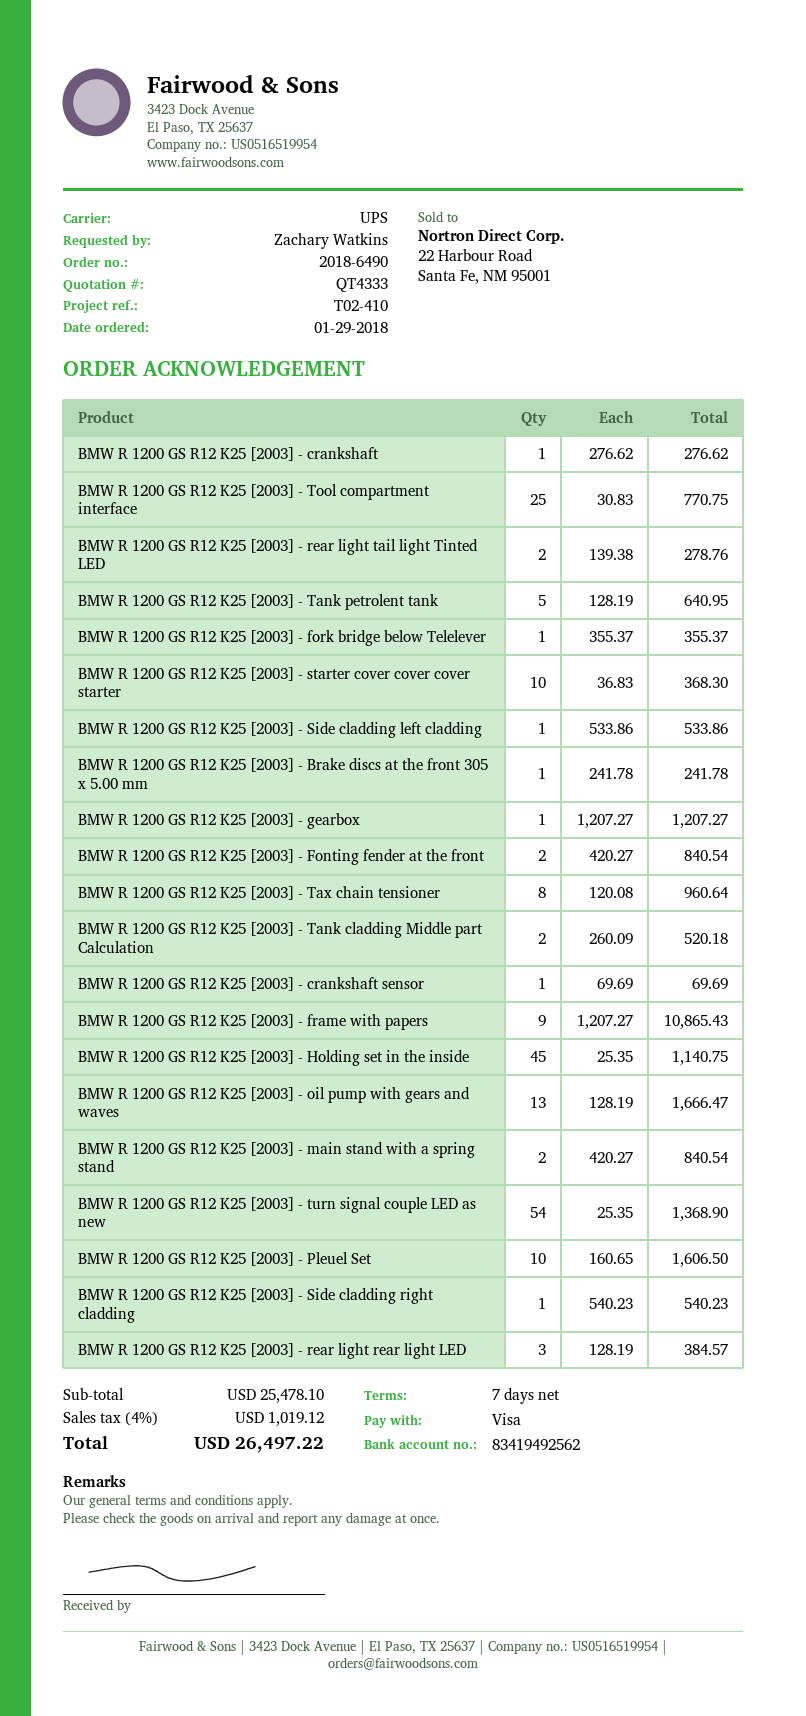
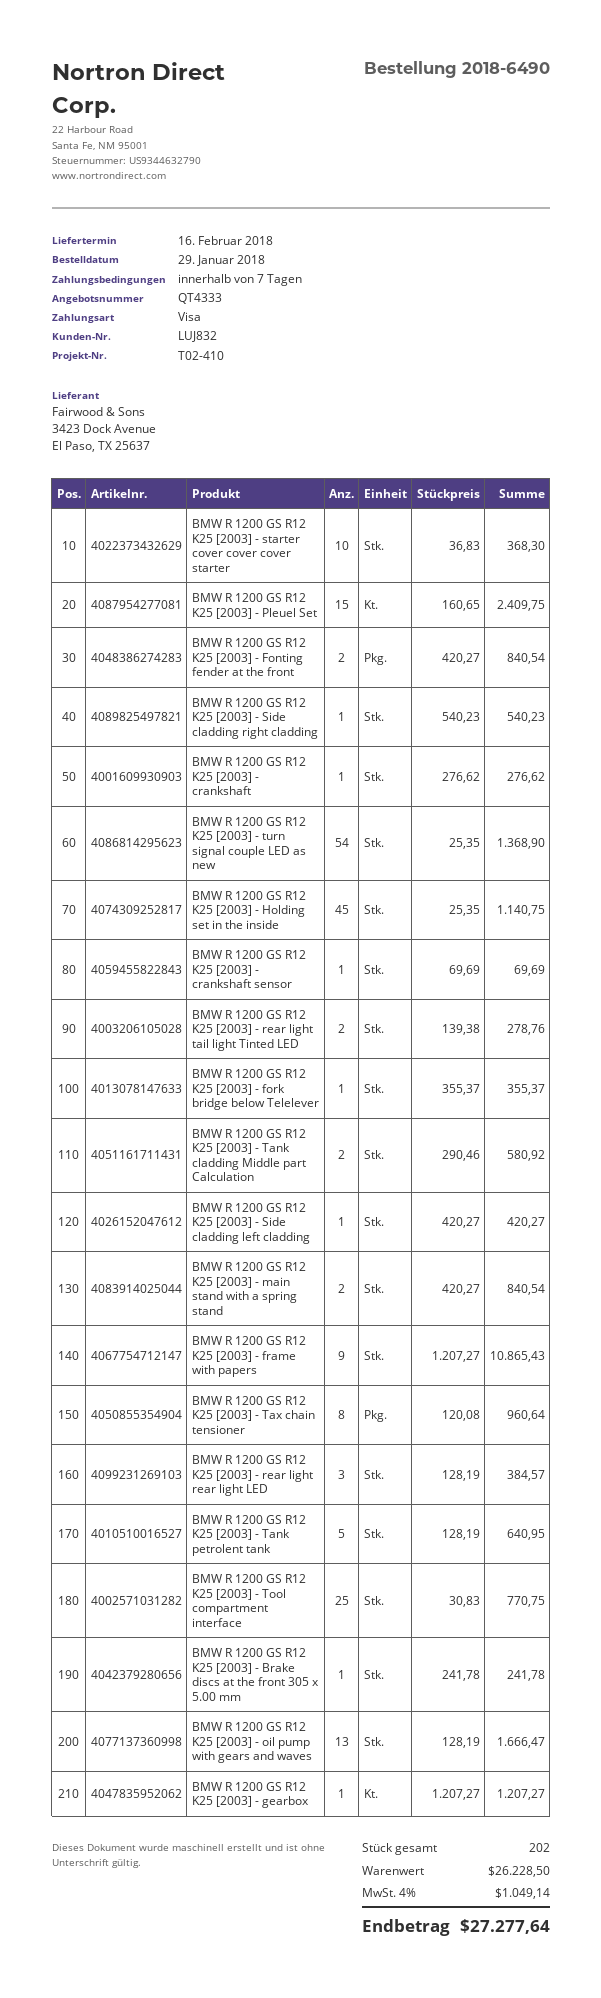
BMW R 1200 GS R12 K25 [2003] - Side cladding left cladding: 1 x 533.86 = 533.86 -> 1 x 420.27 = 420.27
BMW R 1200 GS R12 K25 [2003] - Tank cladding Middle part Calculation: 2 x 260.09 = 520.18 -> 2 x 290.46 = 580.92
BMW R 1200 GS R12 K25 [2003] - Pleuel Set: 10 x 160.65 = 1606.50 -> 15 x 160.65 = 2409.75
subtotal: 25478.10 -> 26228.50
tax: 4% = 1019.12 -> 4% = 1049.14
total: 26497.22 -> 27277.64

